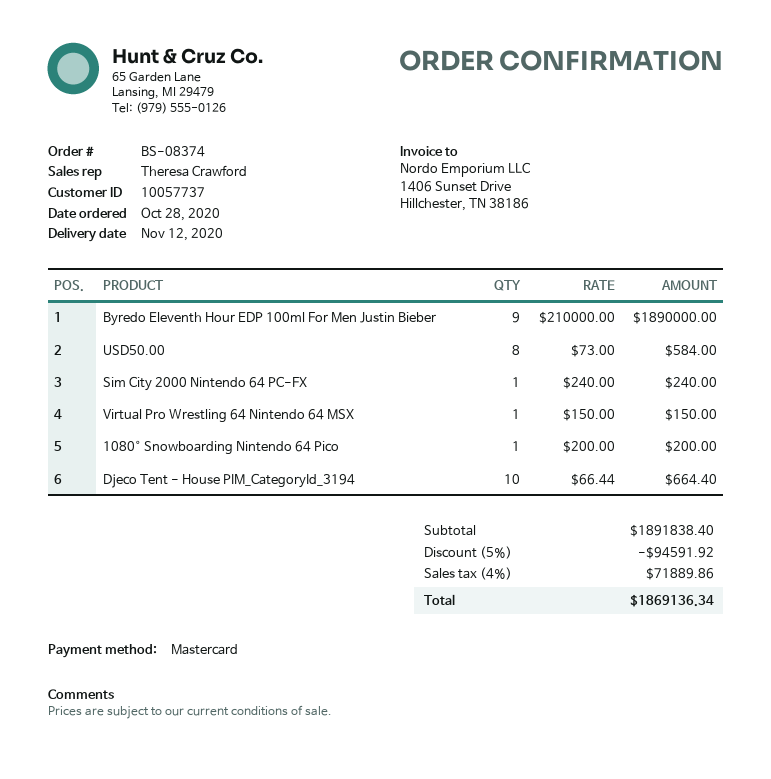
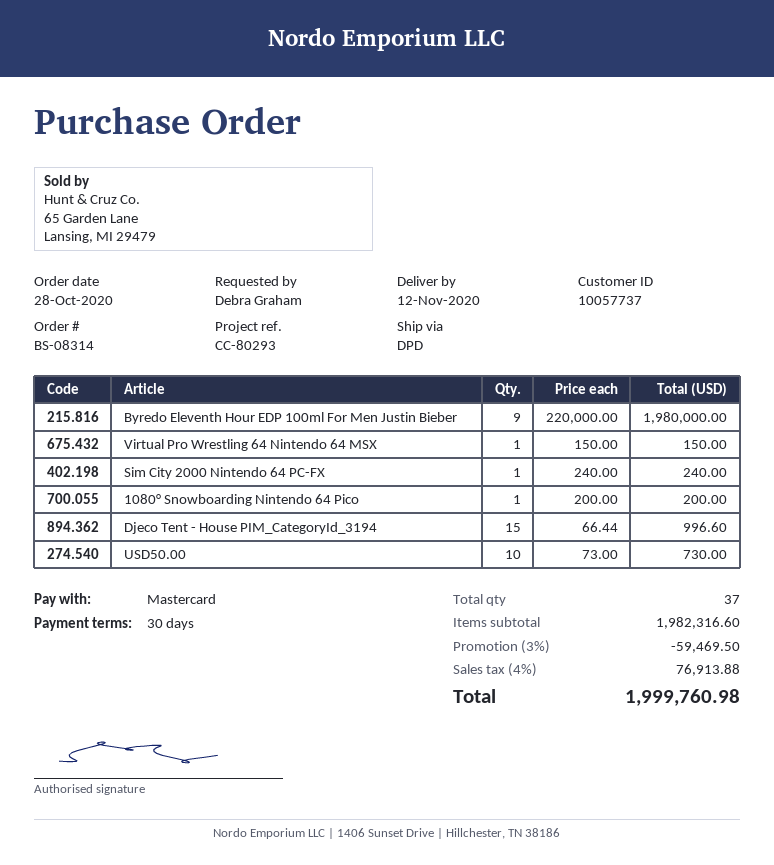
order number: BS-08374 -> BS-08314
Byredo Eleventh Hour EDP 100ml For Men Justin Bieber: 9 x 210000.00 = 1890000.00 -> 9 x 220000.00 = 1980000.00
USD50.00: 8 x 73.00 = 584.00 -> 10 x 73.00 = 730.00
Djeco Tent - House PIM_CategoryId_3194: 10 x 66.44 = 664.40 -> 15 x 66.44 = 996.60
subtotal: 1891838.40 -> 1982316.60
discount: 5% = 94591.92 -> 3% = 59469.50
tax: 4% = 71889.86 -> 4% = 76913.88
total: 1869136.34 -> 1999760.98

